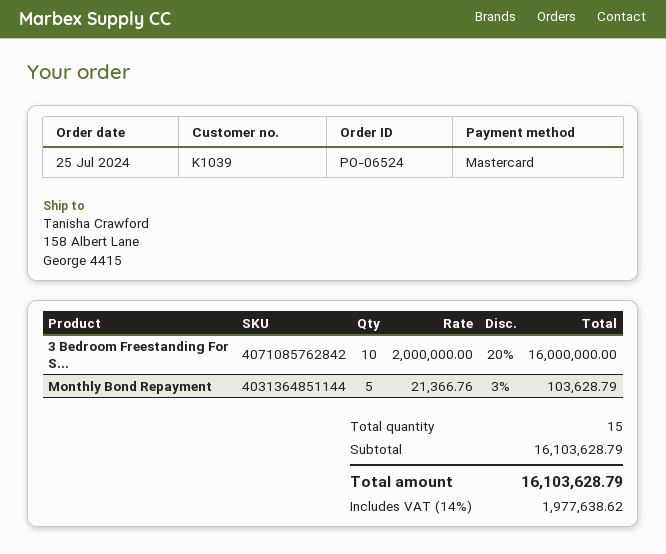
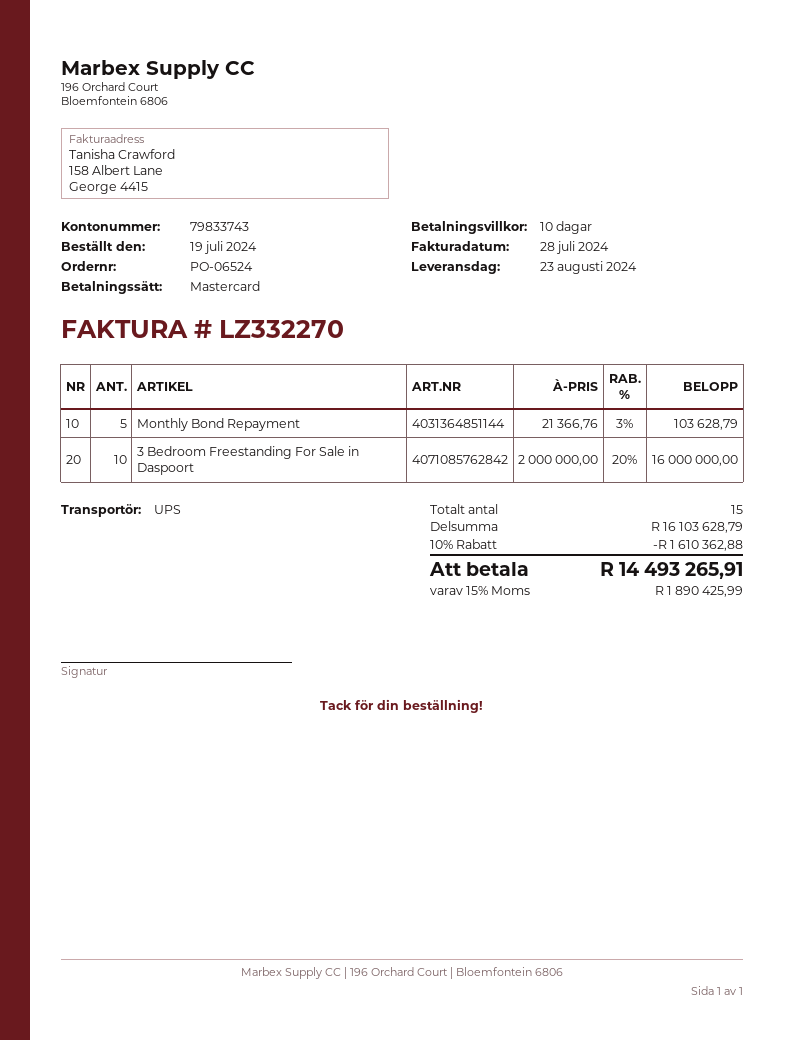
order date: 2024-07-25 -> 2024-07-19
discount: none -> 10% = 1610362.88
tax: 14% = 1977638.62 -> 15% = 1890425.99
total: 16103628.79 -> 14493265.91

